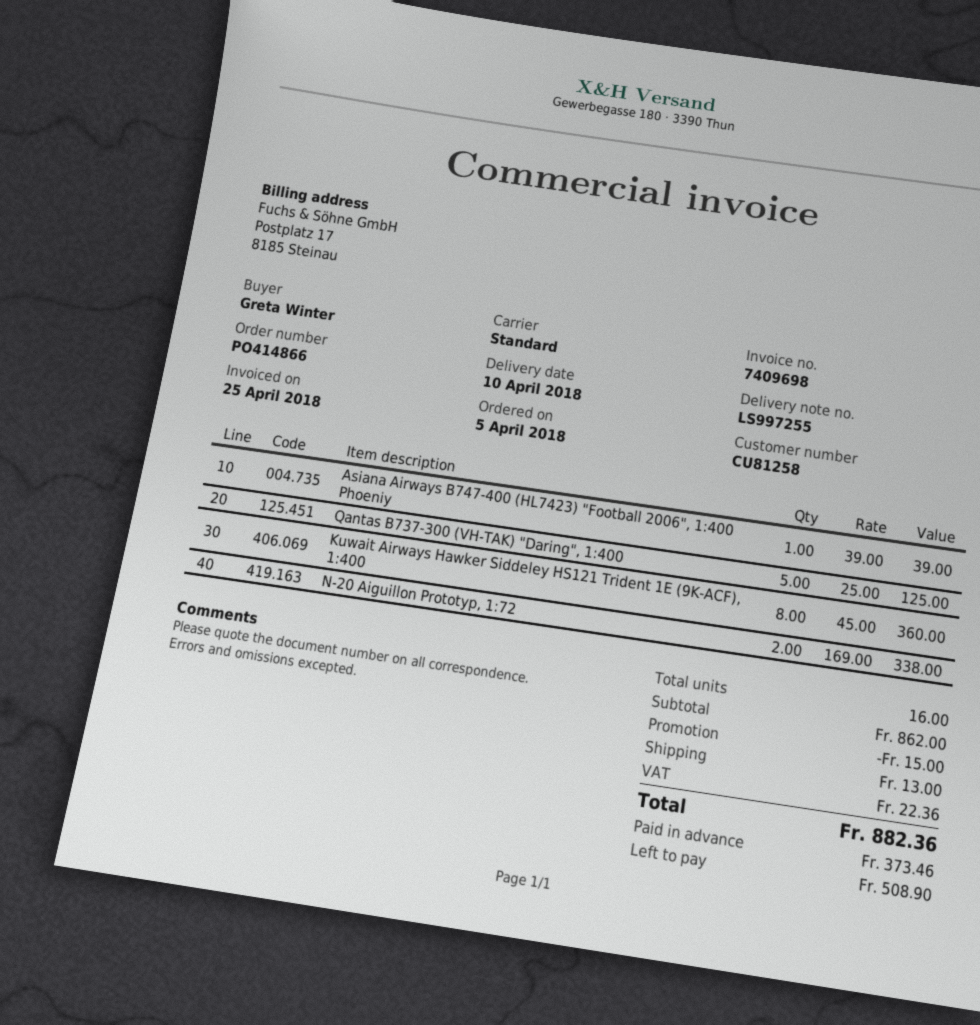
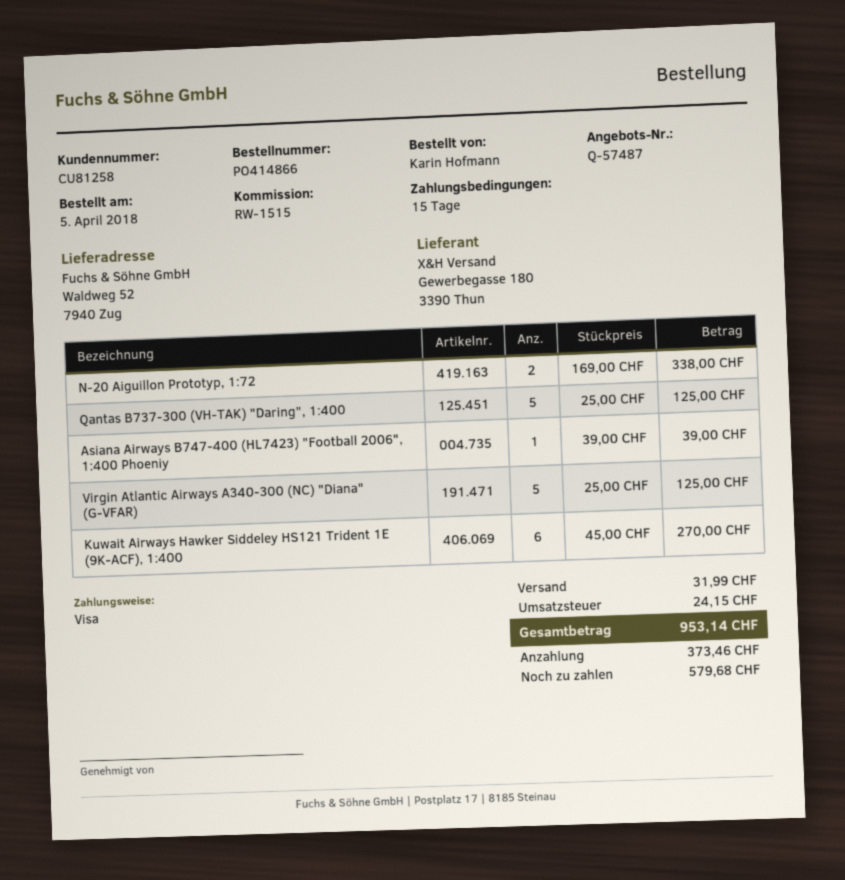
ordered by: Greta Winter -> Karin Hofmann
Kuwait Airways Hawker Siddeley HS121 Trident 1E (9K-ACF), 1:400: 8 x 45.00 = 360.00 -> 6 x 45.00 = 270.00
Virgin Atlantic Airways A340-300 (NC) "Diana" (G-VFAR): none -> 5 x 25.00 = 125.00
discount: 15.00 -> none
shipping: 13.00 -> 31.99
tax: 22.36 -> 24.15
total: 882.36 -> 953.14
balance: 508.90 -> 579.68

